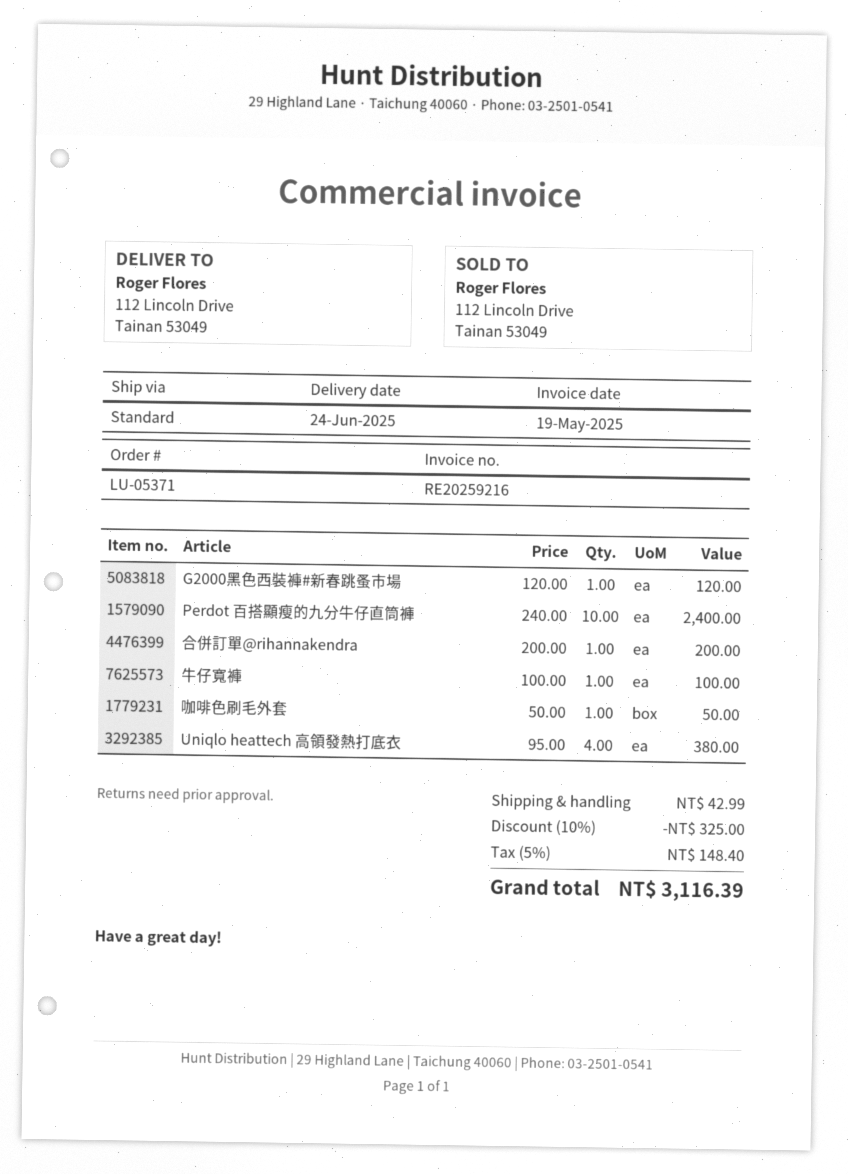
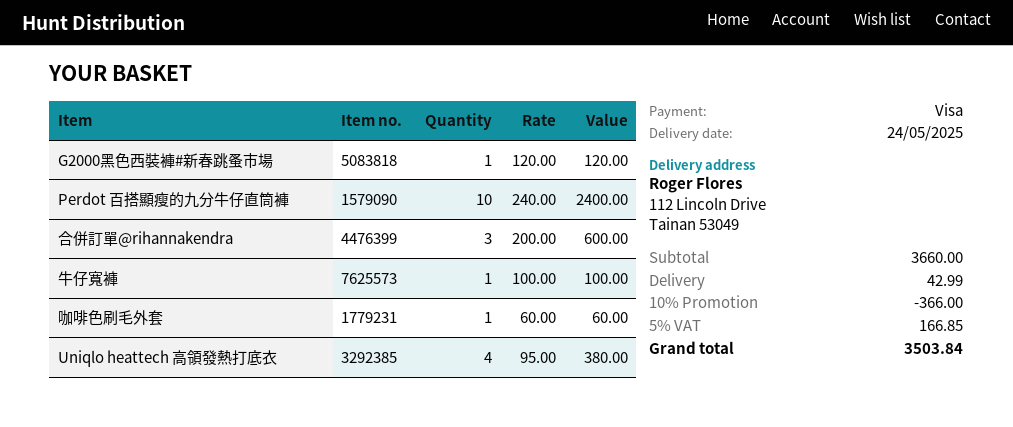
delivery date: 2025-06-24 -> 2025-05-24
合併訂單@rihannakendra: 1 x 200.00 = 200.00 -> 3 x 200.00 = 600.00
咖啡色刷毛外套: 1 x 50.00 = 50.00 -> 1 x 60.00 = 60.00
discount: 10% = 325.00 -> 10% = 366.00
tax: 5% = 148.40 -> 5% = 166.85
total: 3116.39 -> 3503.84

